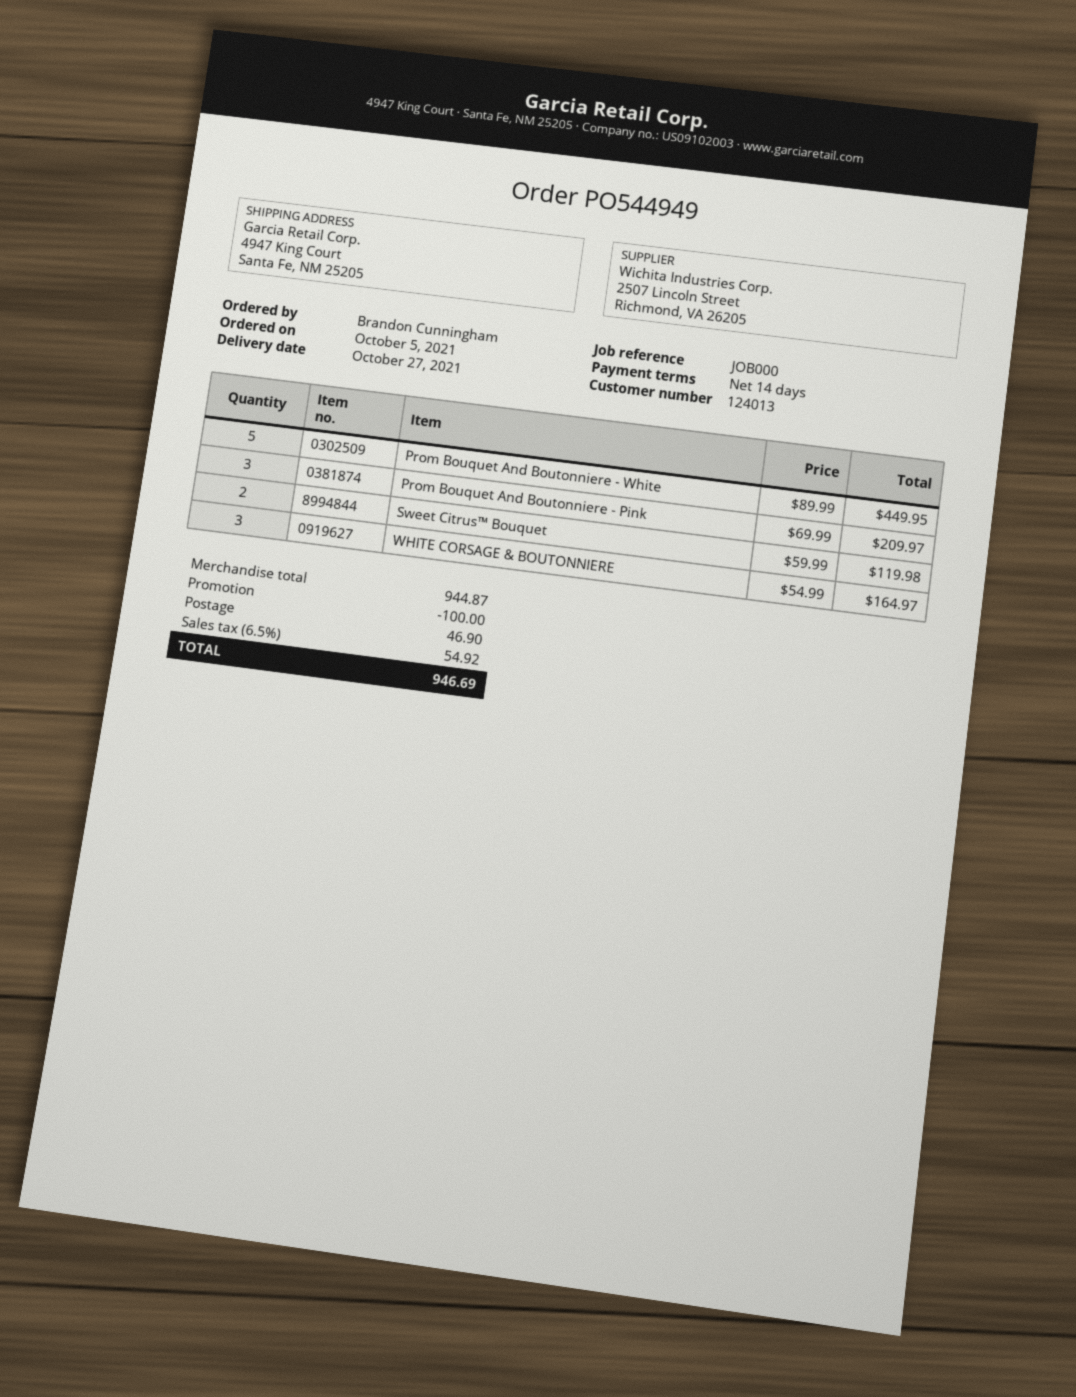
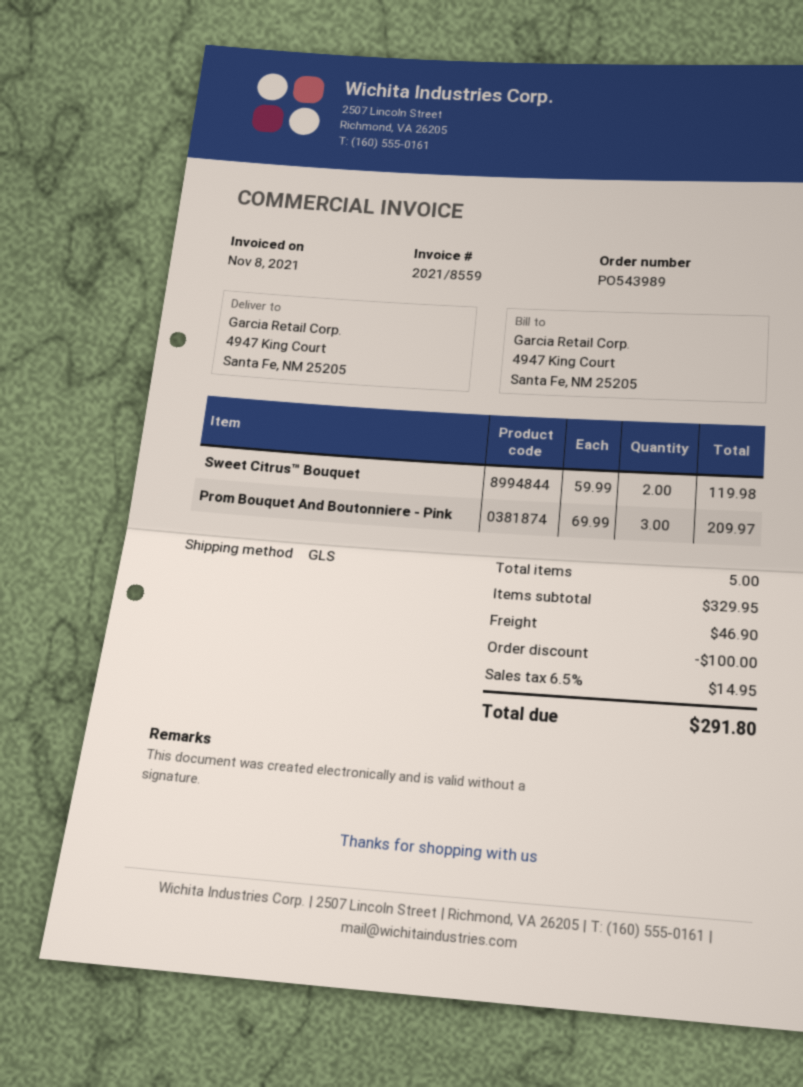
order number: PO544949 -> PO543989
Prom Bouquet And Boutonniere - White: 5 x 89.99 = 449.95 -> none
WHITE CORSAGE & BOUTONNIERE: 3 x 54.99 = 164.97 -> none
subtotal: 944.87 -> 329.95
tax: 6.5% = 54.92 -> 6.5% = 14.95
total: 946.69 -> 291.80

